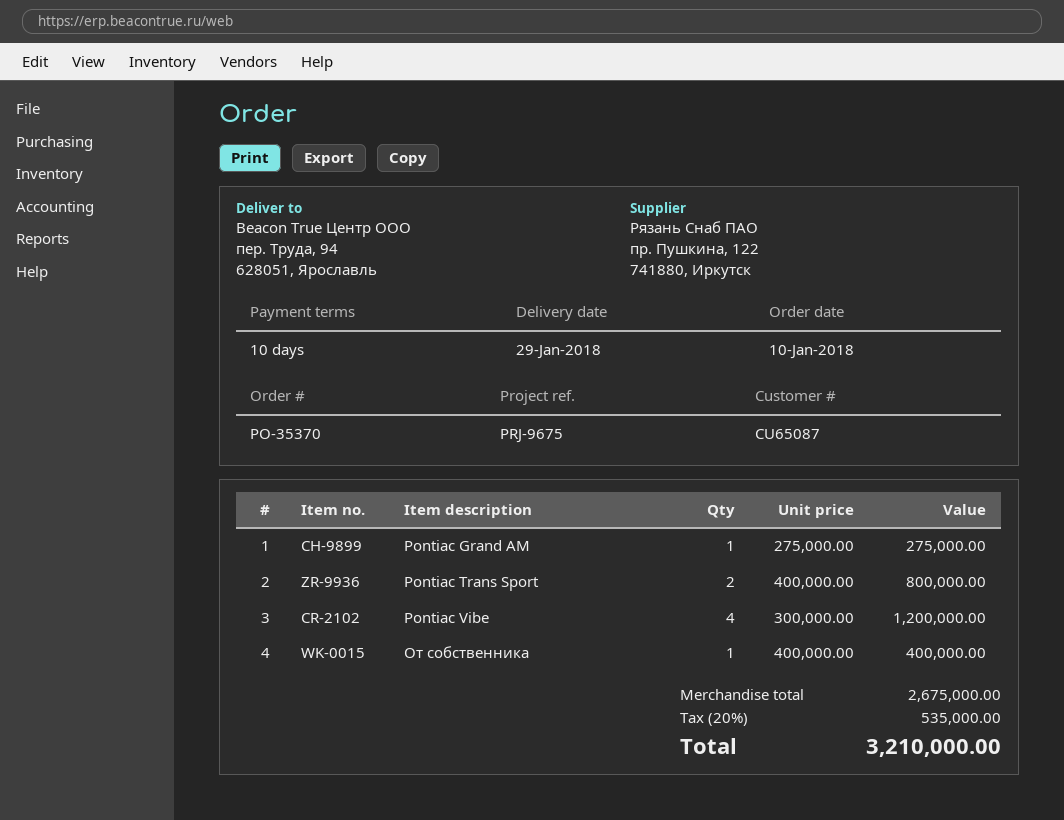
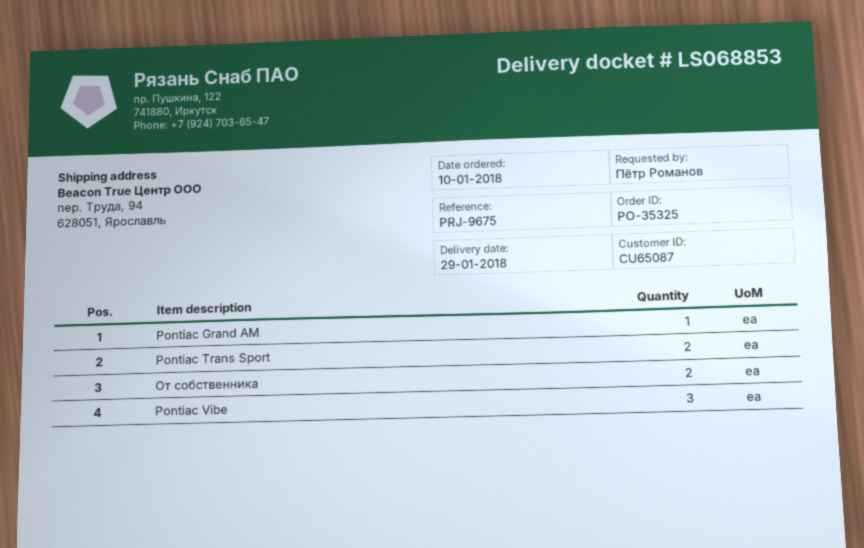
order number: PO-35370 -> PO-35325
Pontiac Vibe: 4 -> 3
От собственника: 1 -> 2

